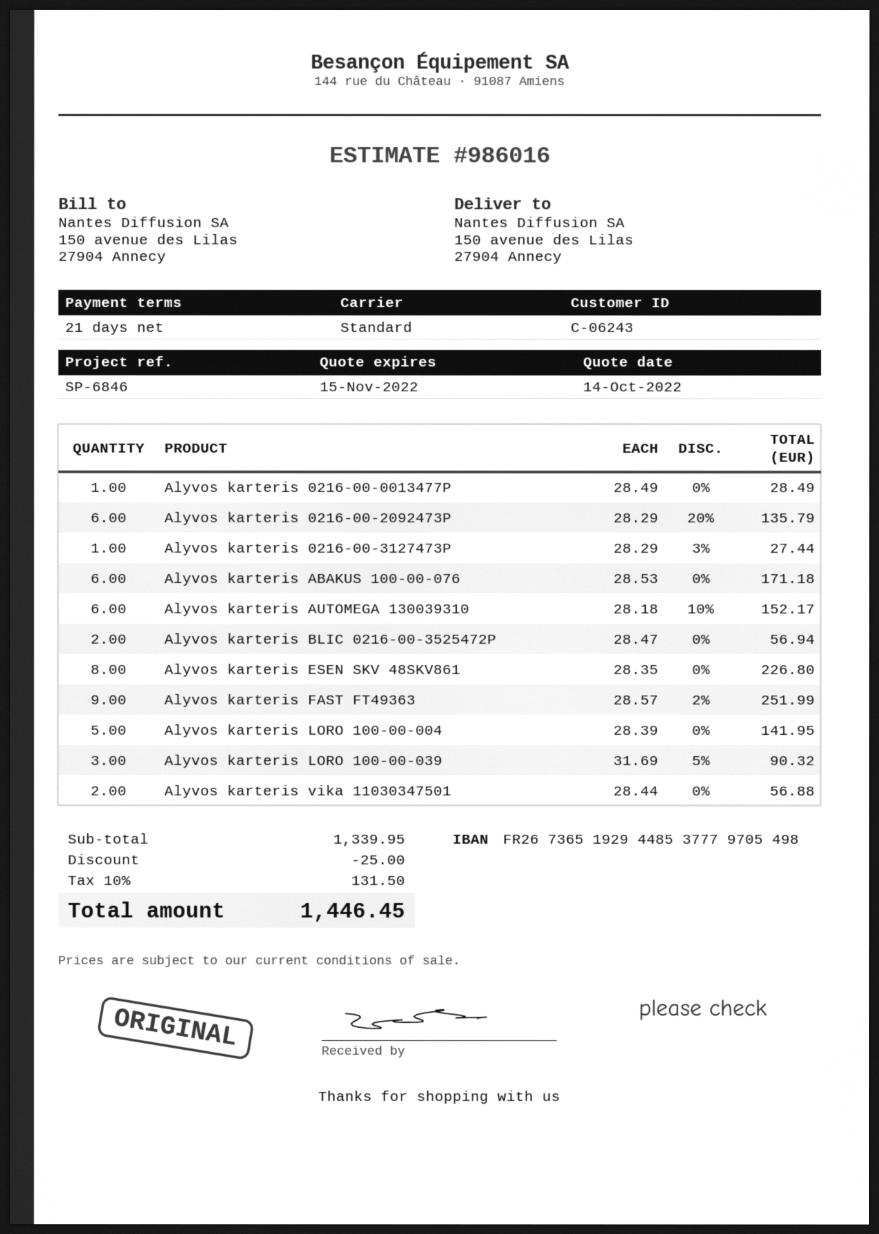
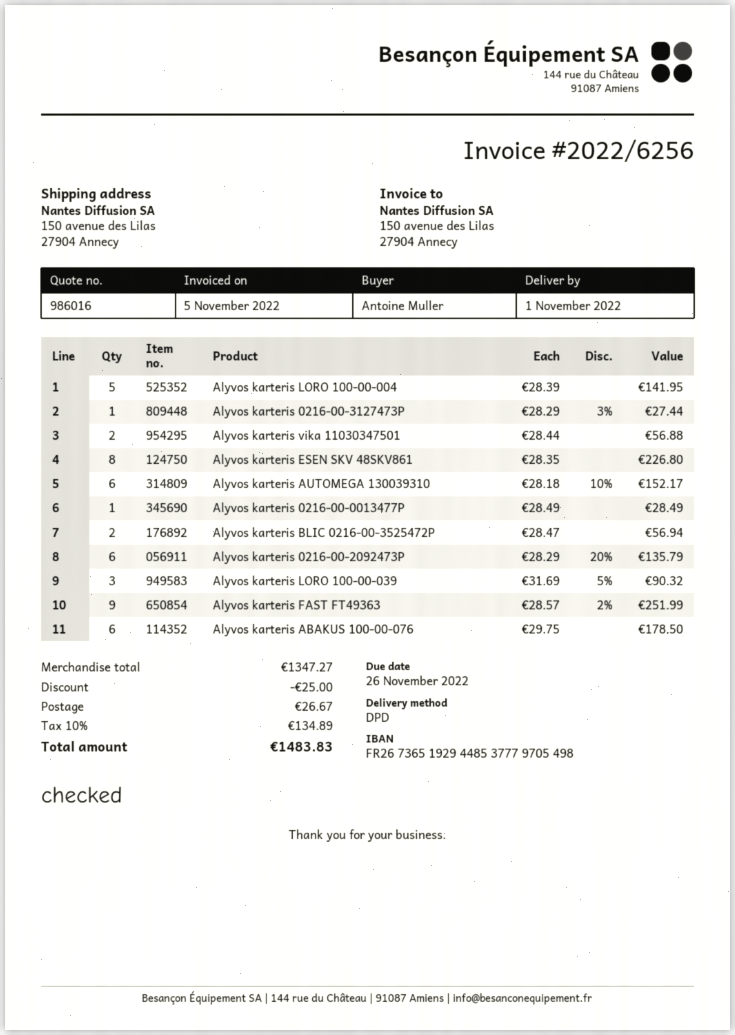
shipping method: standard -> DPD
Alyvos karteris ABAKUS 100-00-076: 6 x 28.53 = 171.18 -> 6 x 29.75 = 178.50
subtotal: 1339.95 -> 1347.27
shipping: none -> 26.67
tax: 10% = 131.50 -> 10% = 134.89
total: 1446.45 -> 1483.83

